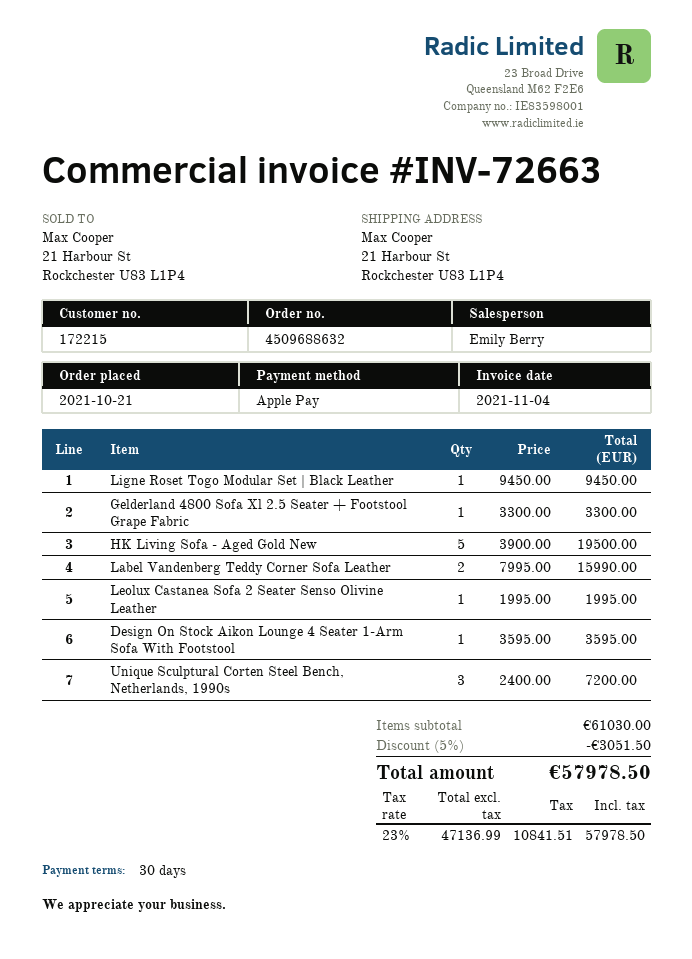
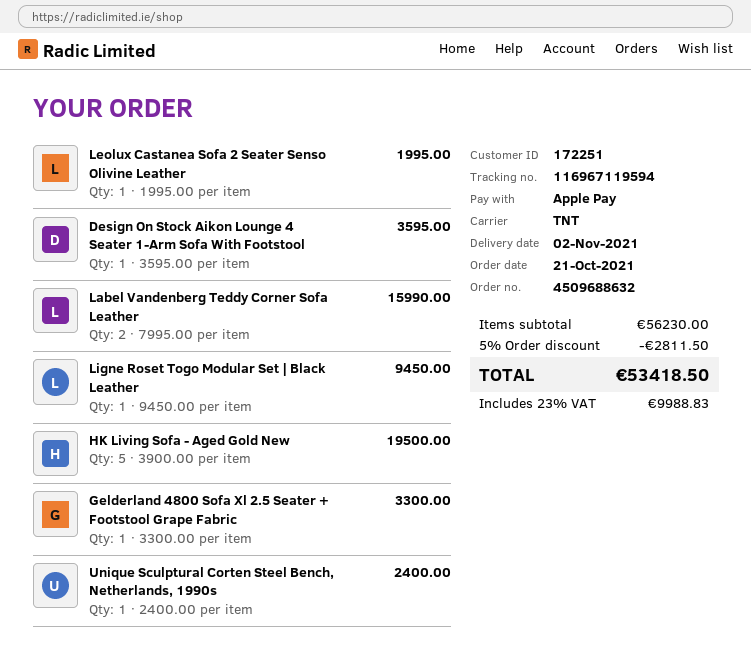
customer number: 172215 -> 172251
Unique Sculptural Corten Steel Bench, Netherlands, 1990s: 3 x 2400.00 = 7200.00 -> 1 x 2400.00 = 2400.00
subtotal: 61030.00 -> 56230.00
discount: 5% = 3051.50 -> 5% = 2811.50
tax: 23% = 10841.51 -> 23% = 9988.83
total: 57978.50 -> 53418.50

